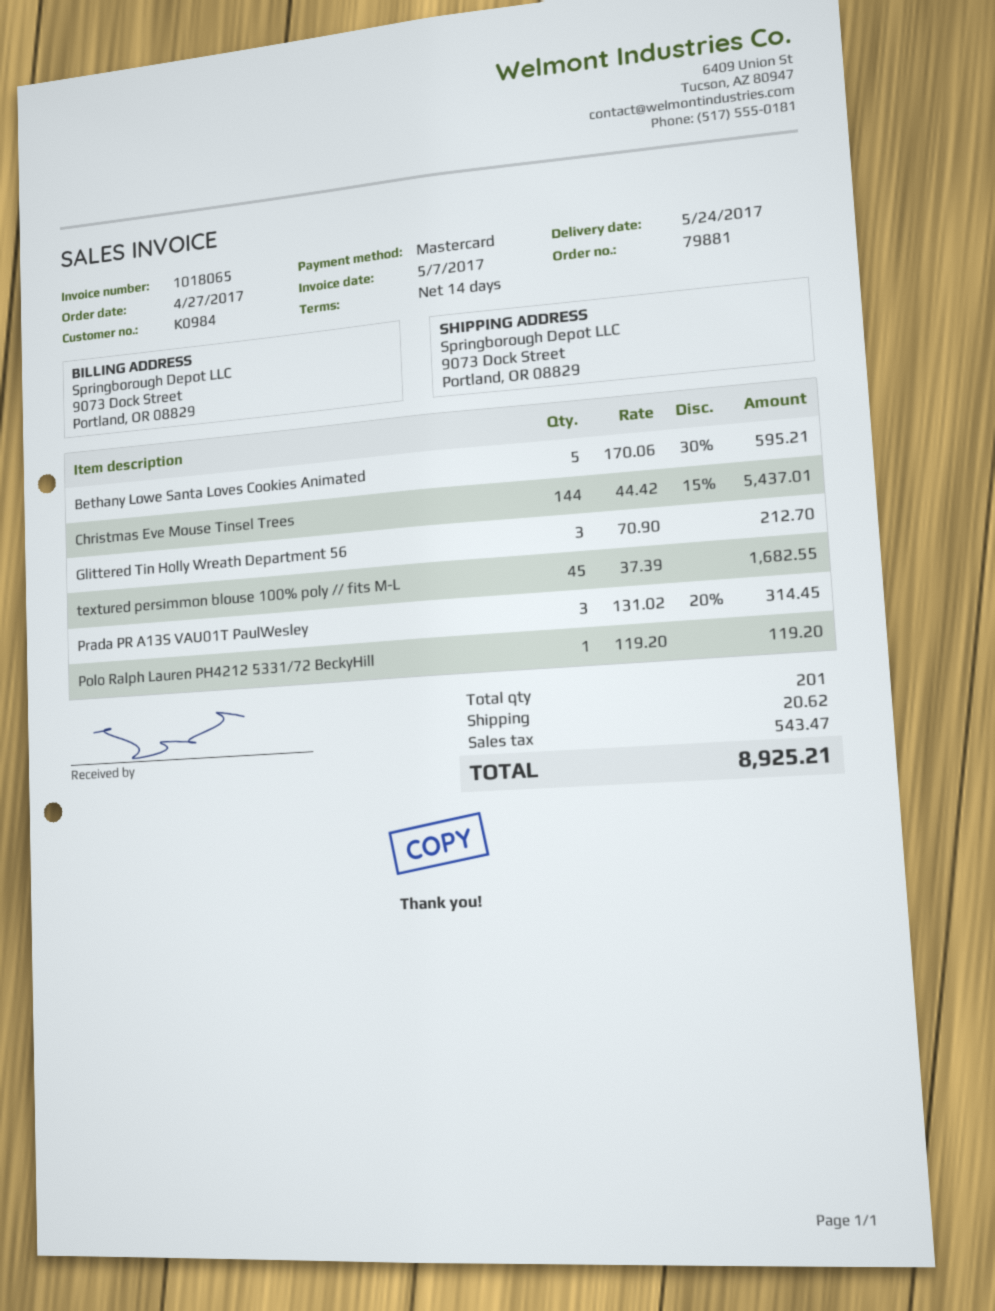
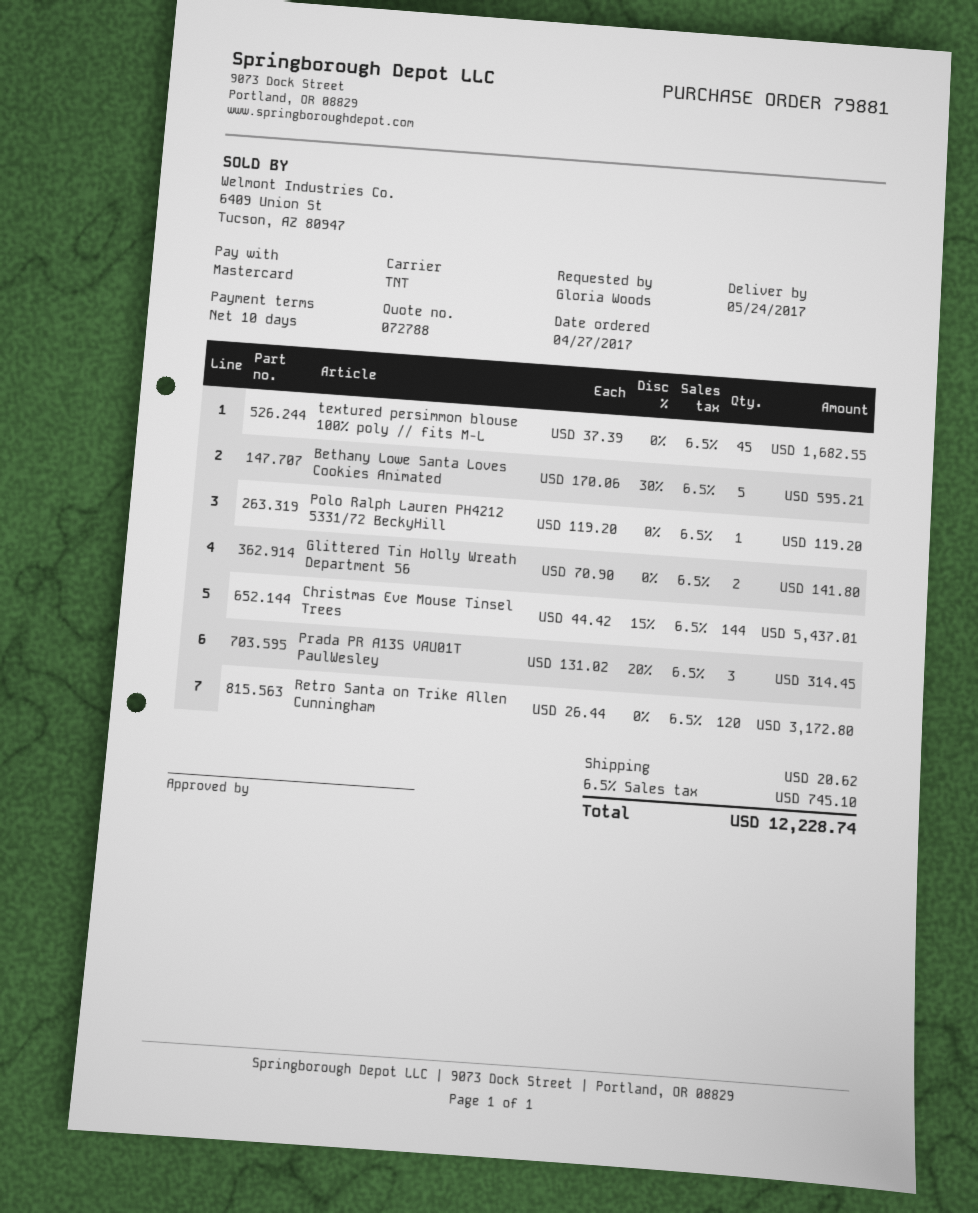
payment terms: 14 days -> 10 days
Glittered Tin Holly Wreath Department 56: 3 x 70.90 = 212.70 -> 2 x 70.90 = 141.80
Retro Santa on Trike Allen Cunningham: none -> 120 x 26.44 = 3172.80
tax: 543.47 -> 745.10
total: 8925.21 -> 12228.74

